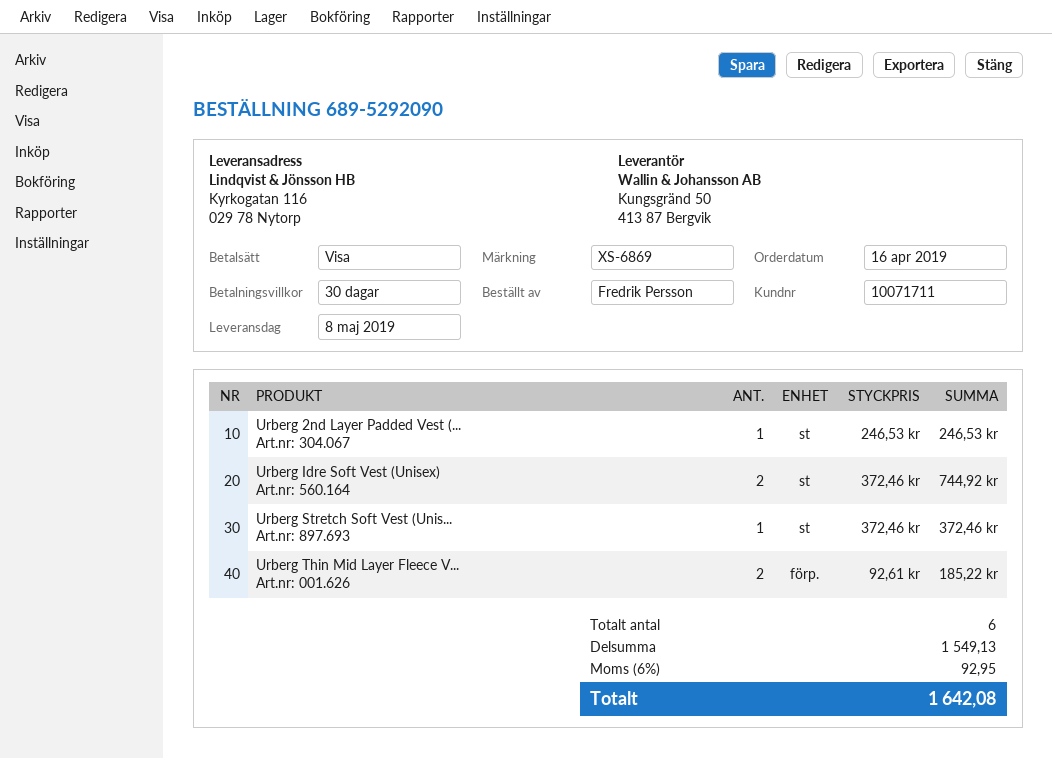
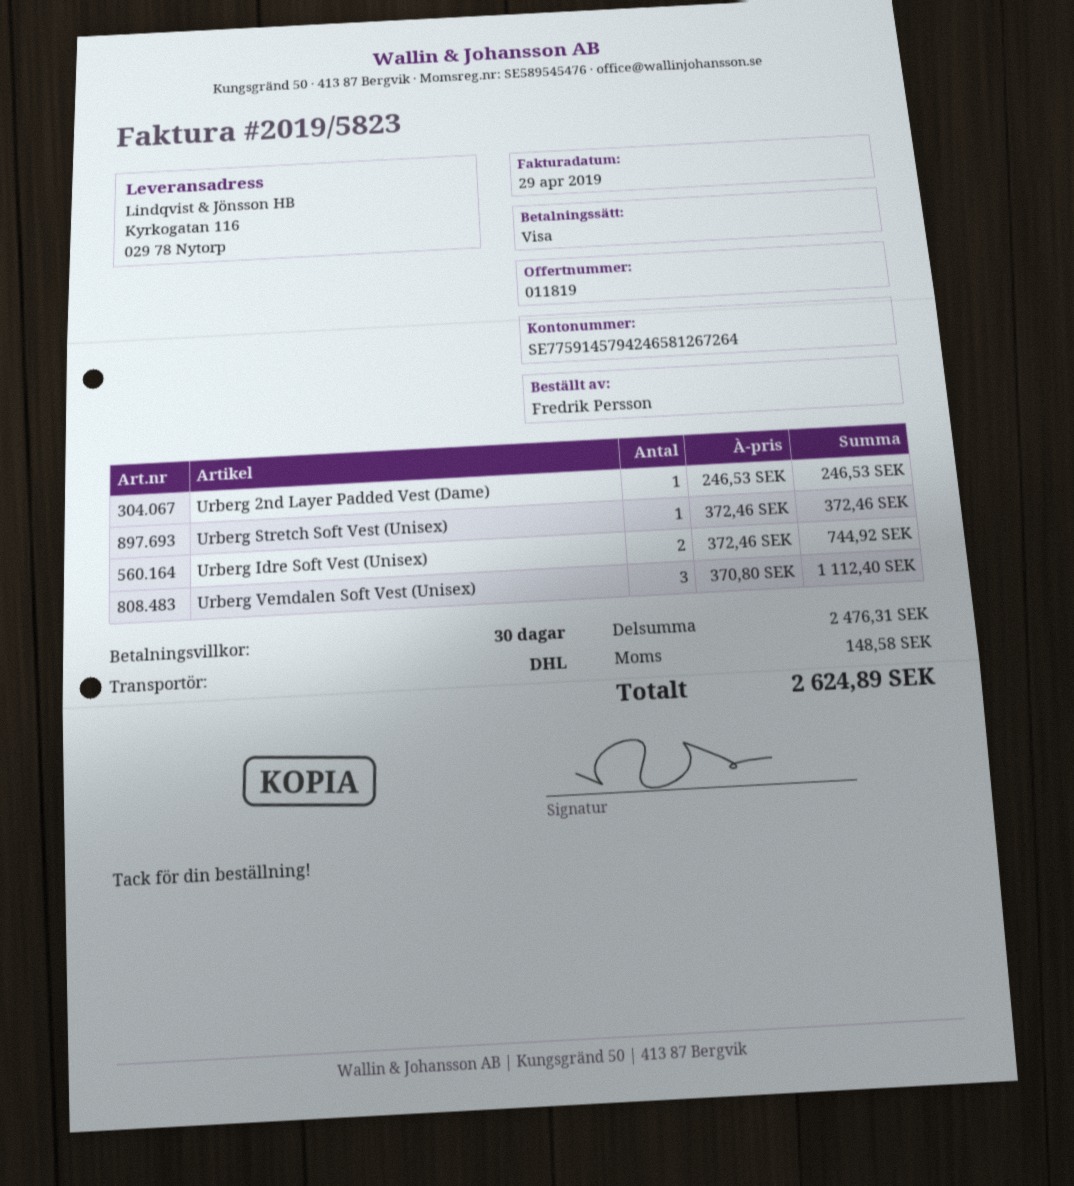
Urberg Thin Mid Layer Fleece V...: 2 x 92.61 = 185.22 -> none
Urberg Vemdalen Soft Vest (Unisex): none -> 3 x 370.80 = 1112.40
subtotal: 1549.13 -> 2476.31
tax: 92.95 -> 148.58
total: 1642.08 -> 2624.89

